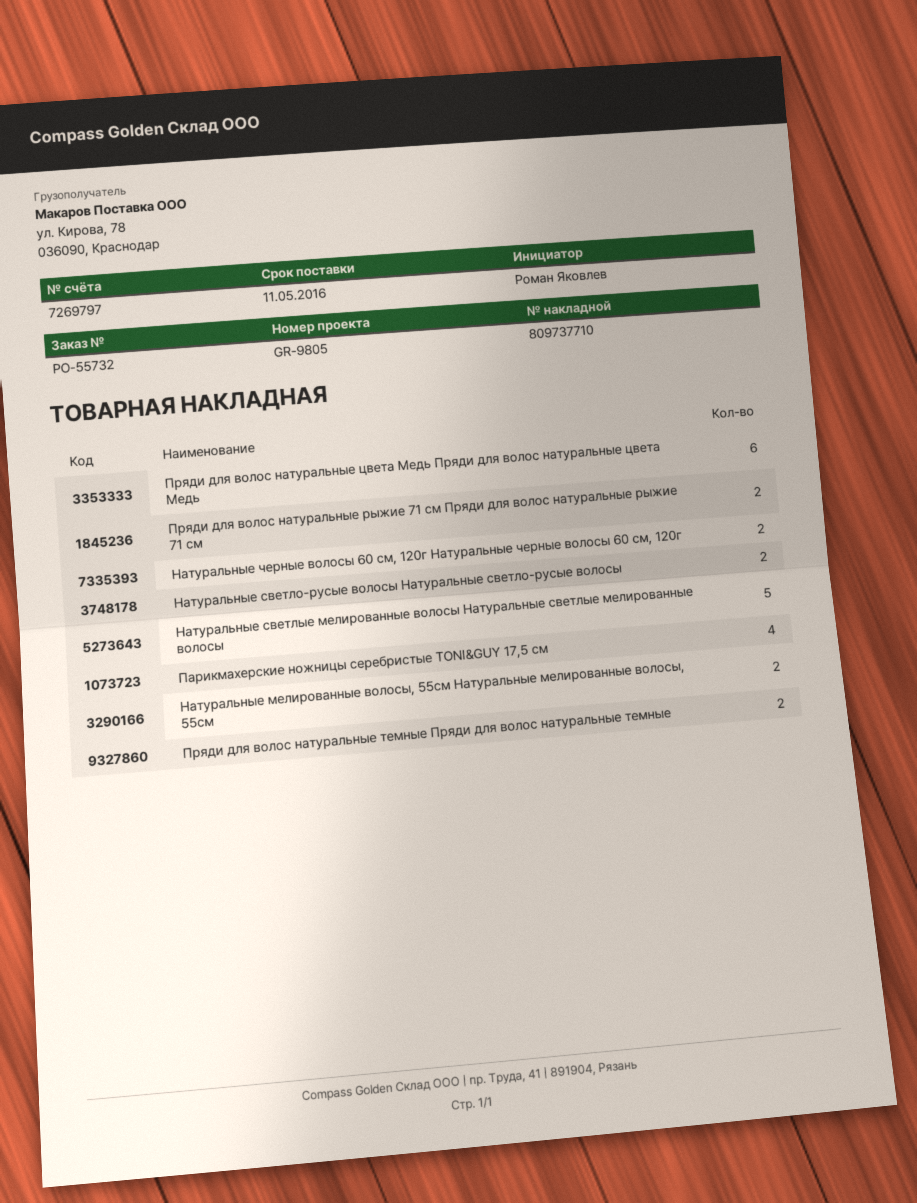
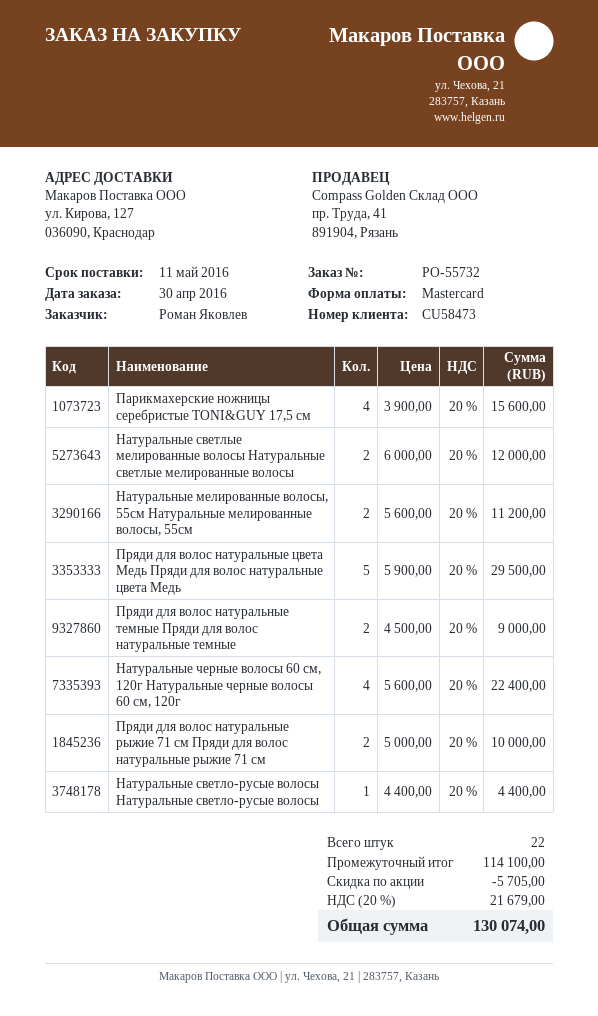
ship to: ул. Кирова, 78, 036090, Краснодар -> ул. Кирова, 127, 036090, Краснодар
Пряди для волос натуральные цвета Медь Пряди для волос натуральные цвета Медь: 6 -> 5
Натуральные черные волосы 60 см, 120г Натуральные черные волосы 60 см, 120г: 2 -> 4
Натуральные светло-русые волосы Натуральные светло-русые волосы: 2 -> 1
Натуральные светлые мелированные волосы Натуральные светлые мелированные волосы: 5 -> 2

